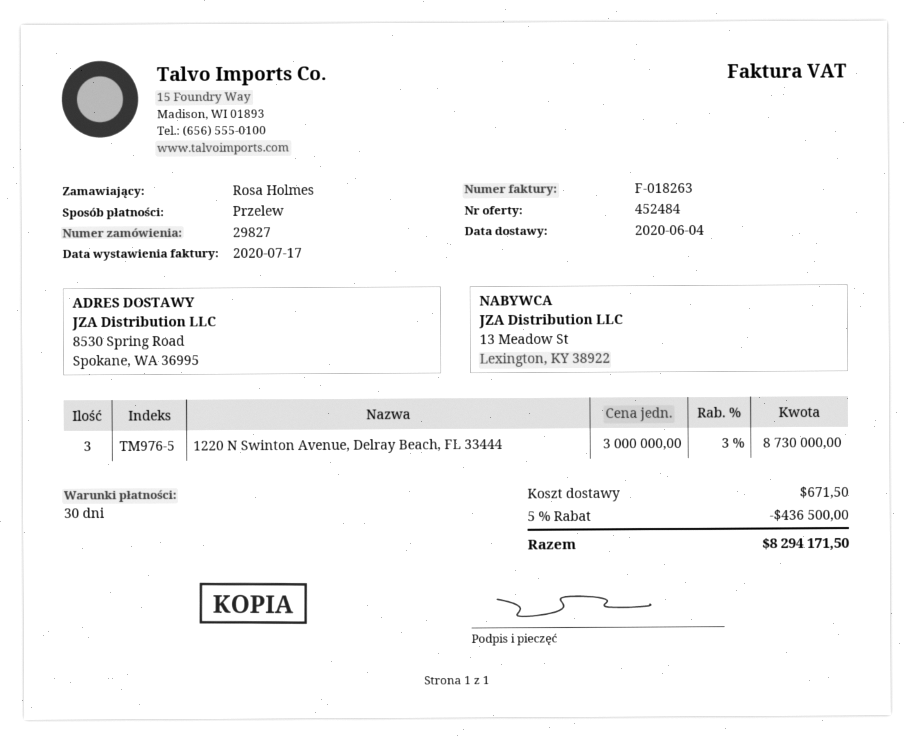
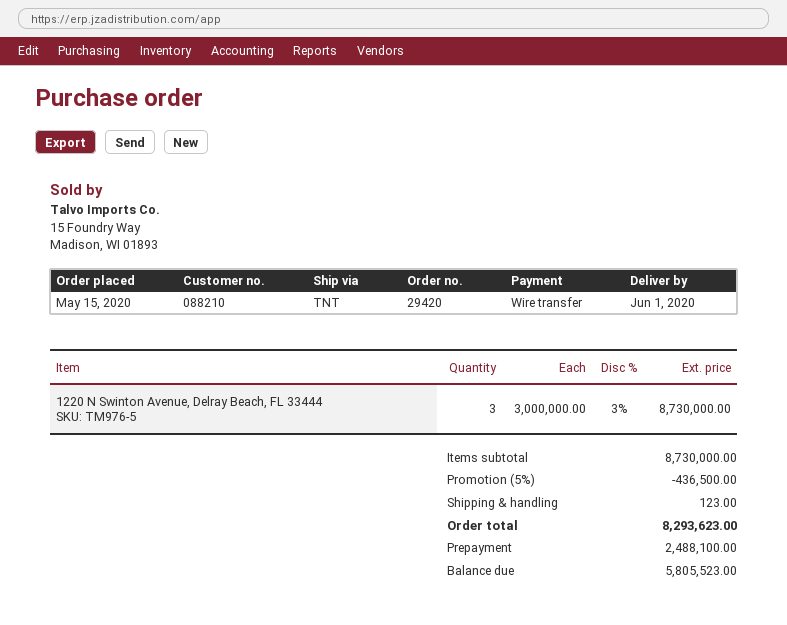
order number: 29827 -> 29420
delivery date: 2020-06-04 -> 2020-06-01
shipping: 671.50 -> 123.00
total: 8294171.50 -> 8293623.00

